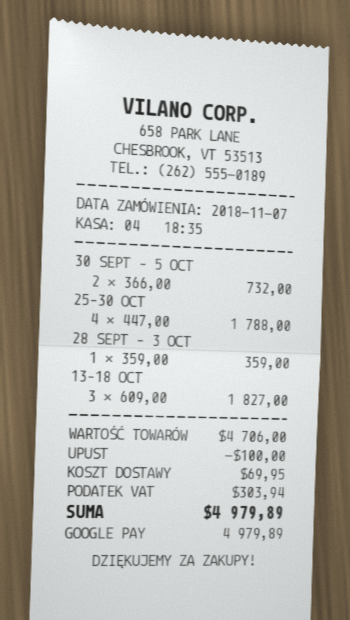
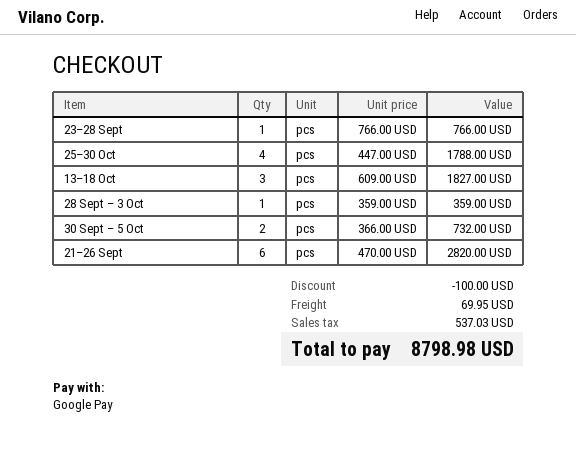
23–28 Sept: none -> 1 x 766.00 = 766.00
21–26 Sept: none -> 6 x 470.00 = 2820.00
tax: 303.94 -> 537.03
total: 4979.89 -> 8798.98

